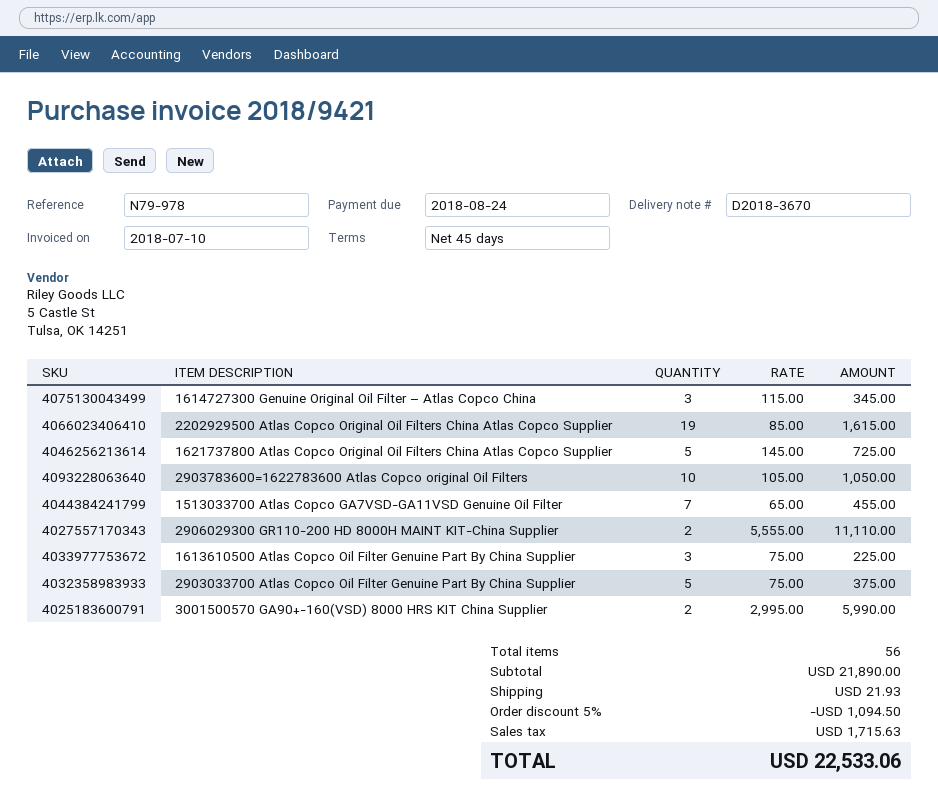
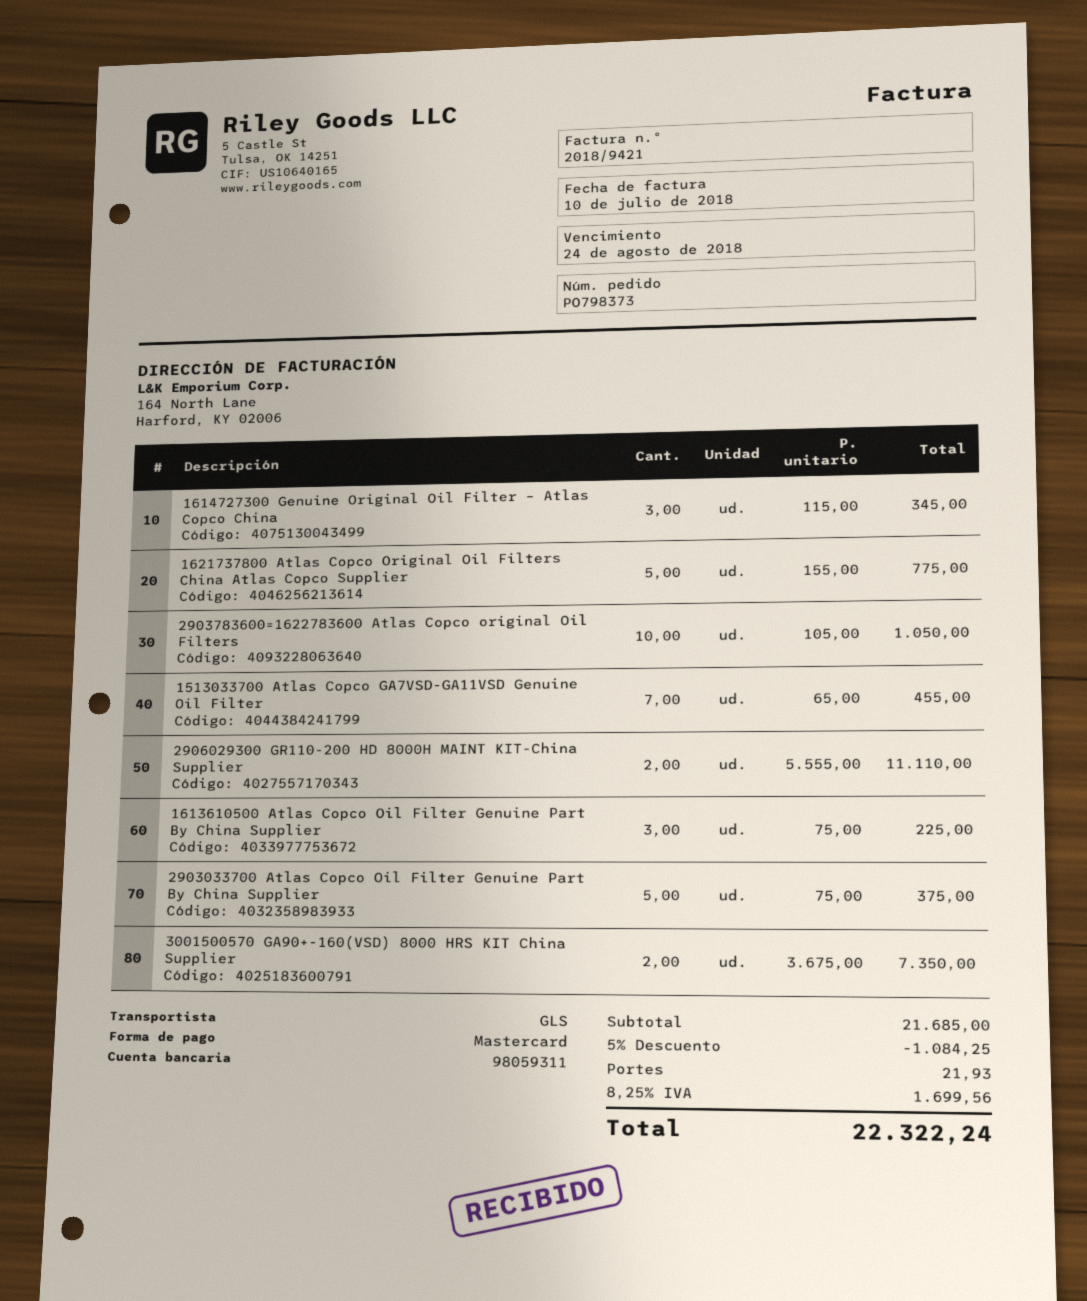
2202929500 Atlas Copco Original Oil Filters China Atlas Copco Supplier: 19 x 85.00 = 1615.00 -> none
1621737800 Atlas Copco Original Oil Filters China Atlas Copco Supplier: 5 x 145.00 = 725.00 -> 5 x 155.00 = 775.00
3001500570 GA90+-160(VSD) 8000 HRS KIT China Supplier: 2 x 2995.00 = 5990.00 -> 2 x 3675.00 = 7350.00
subtotal: 21890.00 -> 21685.00
discount: 5% = 1094.50 -> 5% = 1084.25
tax: 1715.63 -> 1699.56
total: 22533.06 -> 22322.24

